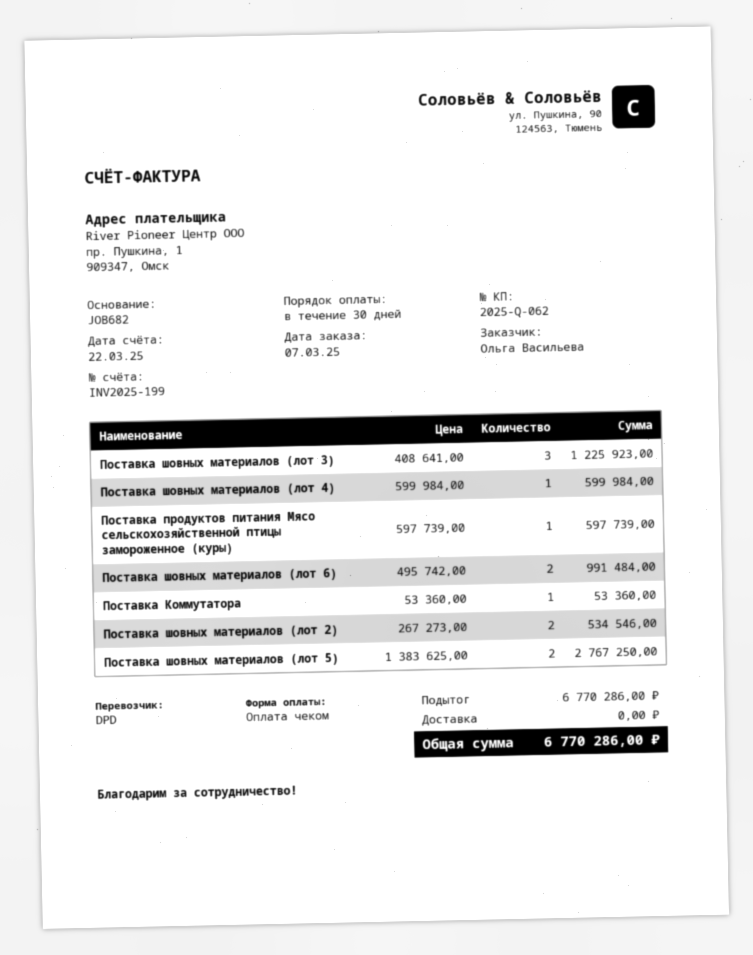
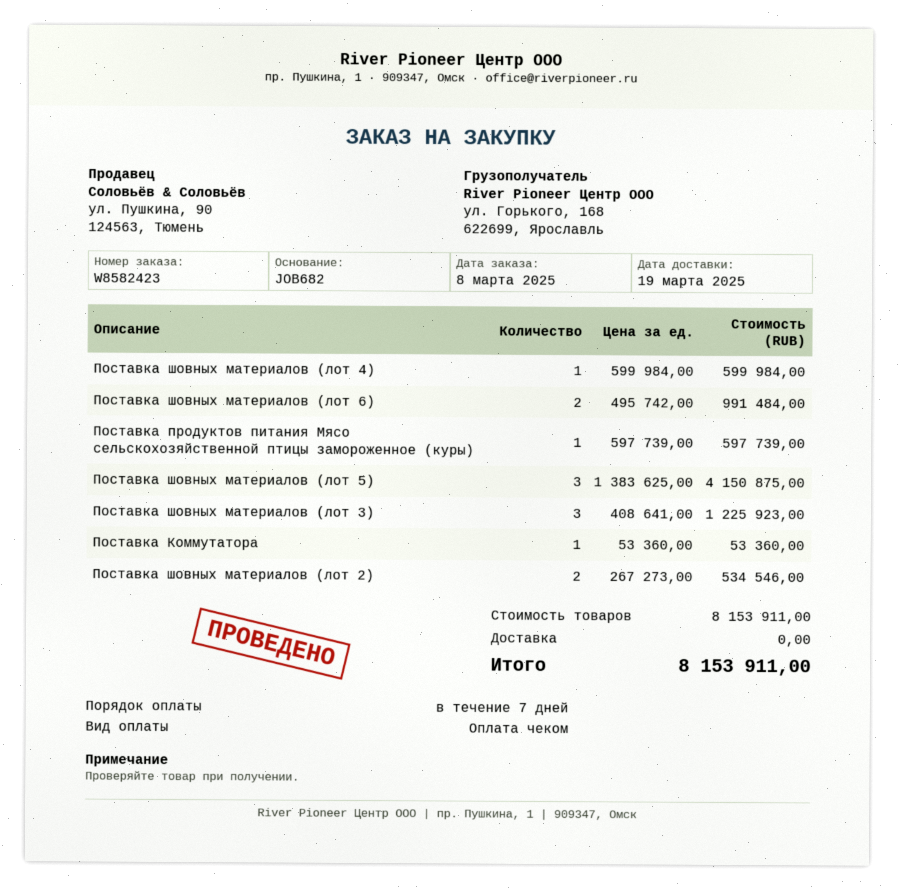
order date: 2025-03-07 -> 2025-03-08
payment terms: 30 days -> 7 days
Поставка шовных материалов (лот 5): 2 x 1383625.00 = 2767250.00 -> 3 x 1383625.00 = 4150875.00
subtotal: 6770286.00 -> 8153911.00
total: 6770286.00 -> 8153911.00

